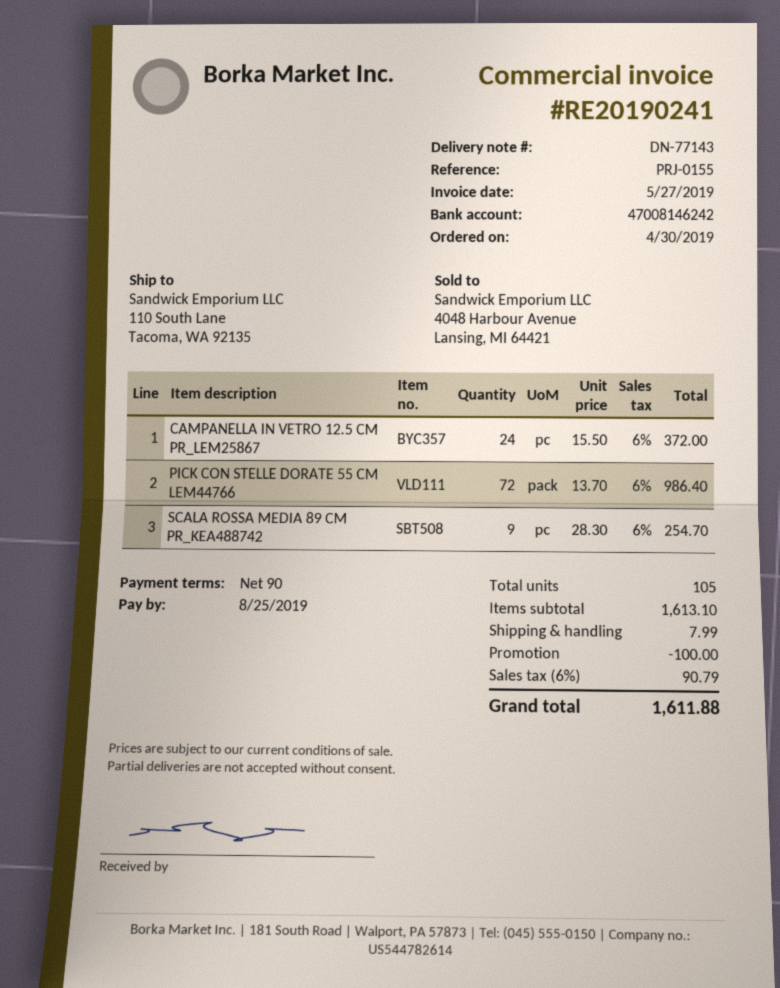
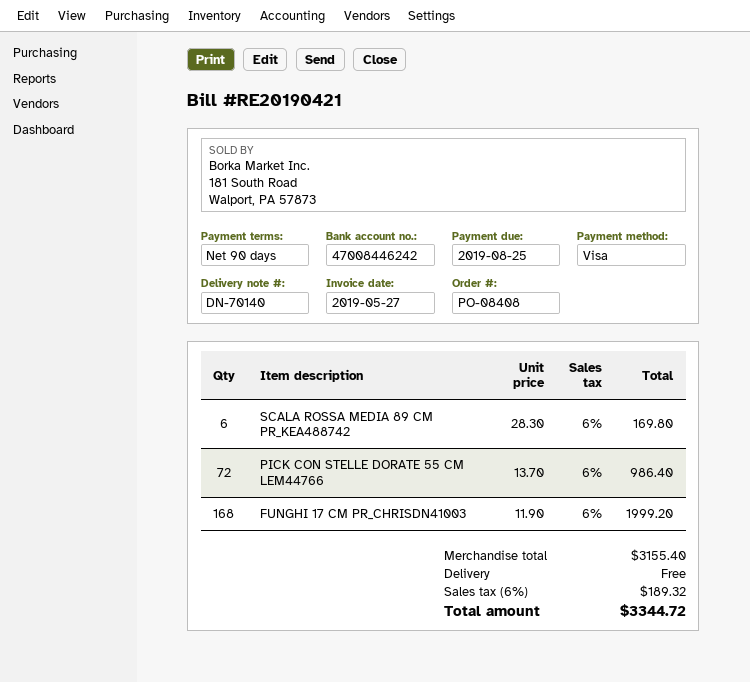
delivery note number: DN-77143 -> DN-70140
invoice number: RE20190241 -> RE20190421
bank account: 47008146242 -> 47008446242
CAMPANELLA IN VETRO 12.5 CM PR_LEM25867: 24 x 15.50 = 372.00 -> none
SCALA ROSSA MEDIA 89 CM PR_KEA488742: 9 x 28.30 = 254.70 -> 6 x 28.30 = 169.80
FUNGHI 17 CM PR_CHRISDN41003: none -> 168 x 11.90 = 1999.20
subtotal: 1613.10 -> 3155.40
discount: 100.00 -> none
shipping: 7.99 -> 0.00
tax: 6% = 90.79 -> 6% = 189.32
total: 1611.88 -> 3344.72

